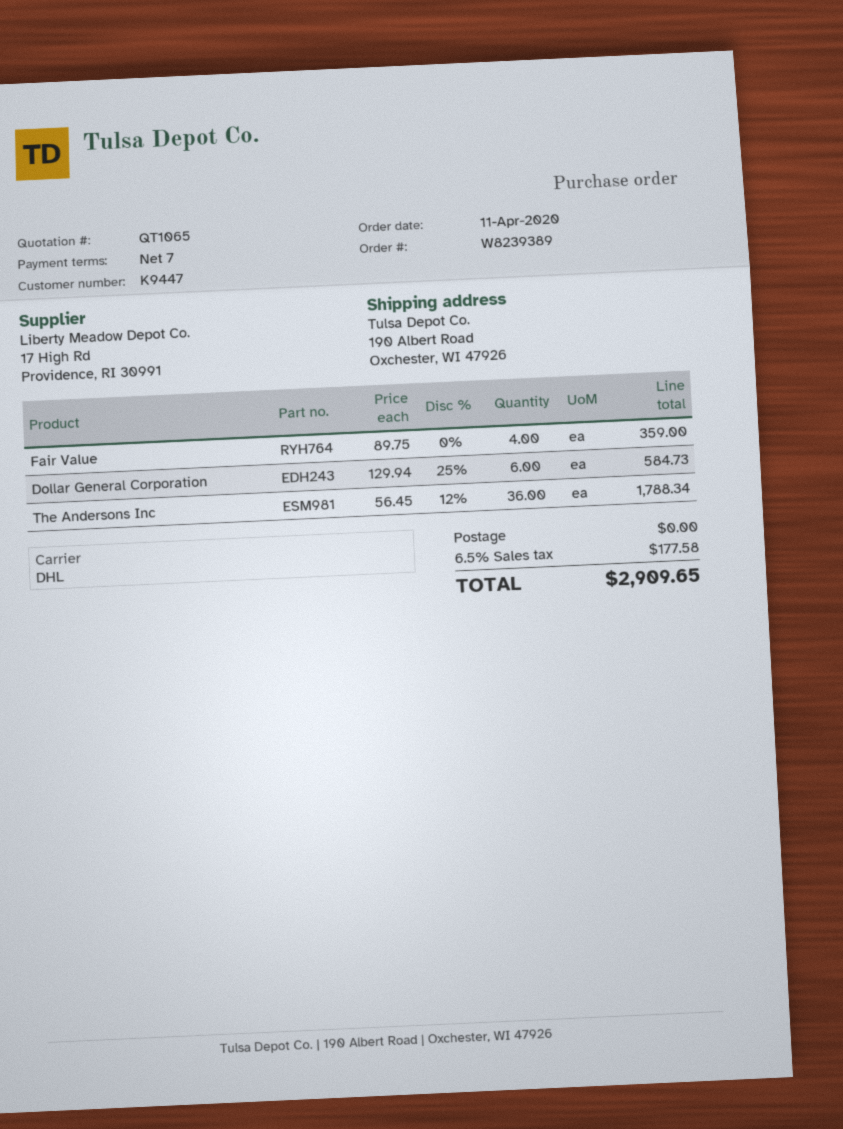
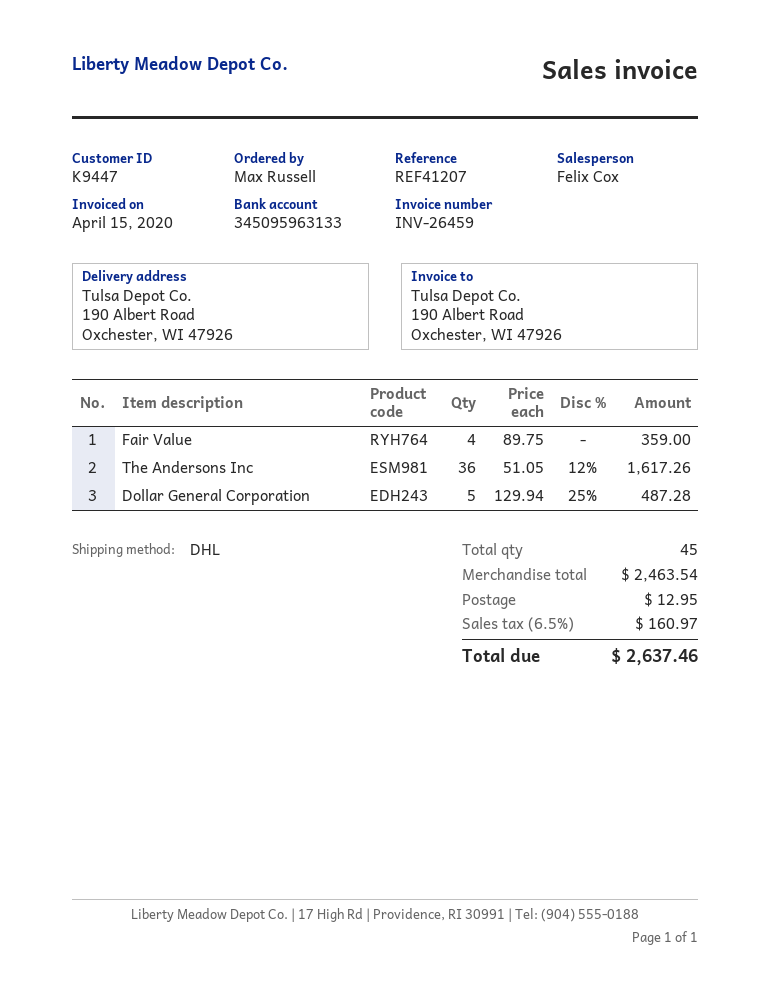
Dollar General Corporation: 6 x 129.94 - 25% = 584.73 -> 5 x 129.94 - 25% = 487.28
The Andersons Inc: 36 x 56.45 - 12% = 1788.34 -> 36 x 51.05 - 12% = 1617.26
shipping: 0.00 -> 12.95
tax: 6.5% = 177.58 -> 6.5% = 160.97
total: 2909.65 -> 2637.46

